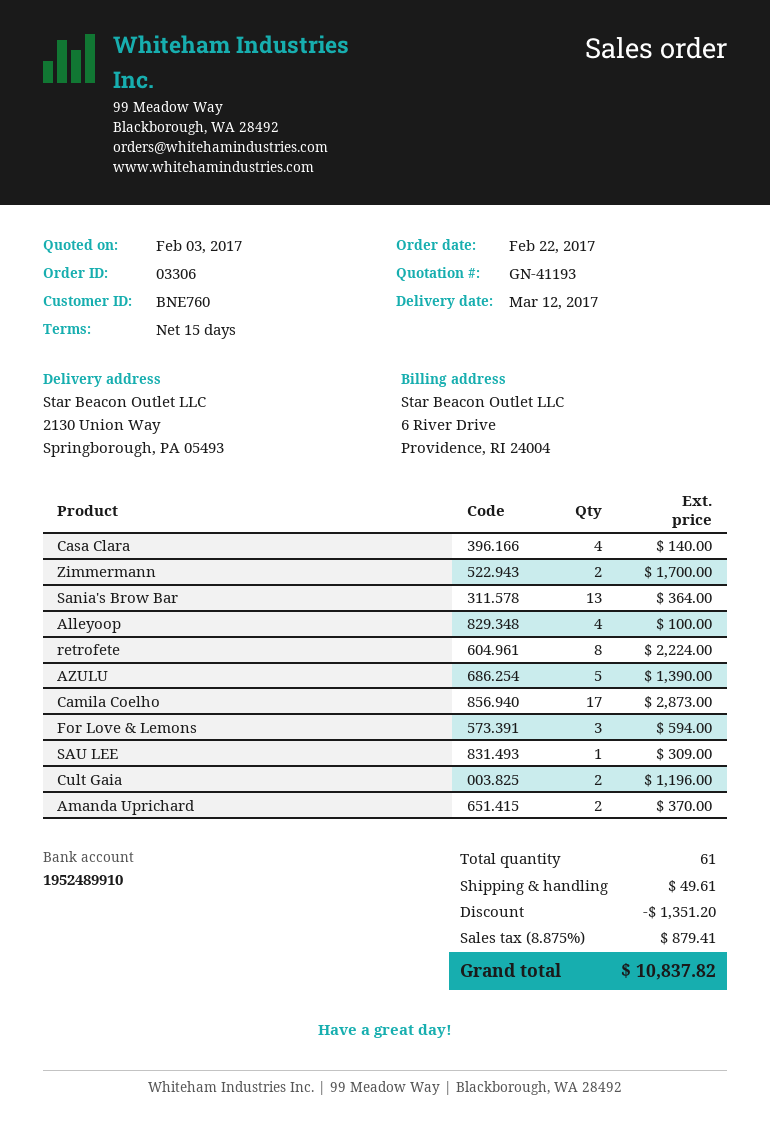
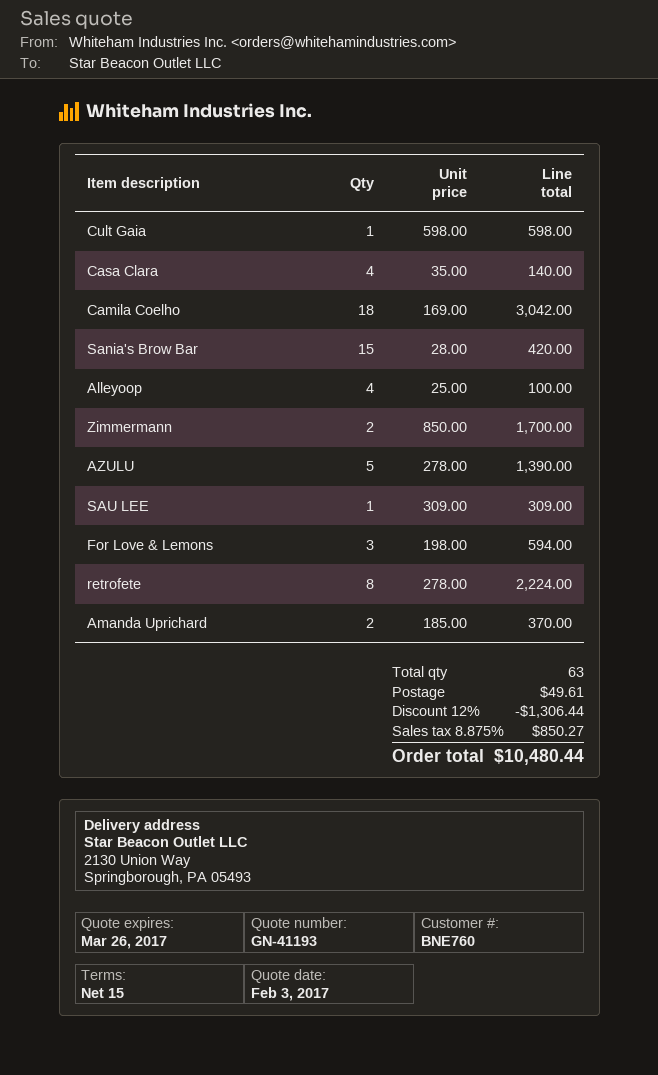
Sania's Brow Bar: 13 for 364.00 -> 15 for 420.00
Camila Coelho: 17 for 2873.00 -> 18 for 3042.00
Cult Gaia: 2 for 1196.00 -> 1 for 598.00
total quantity: 61 -> 63
discount: 1351.20 -> 1306.44
tax: 8.875% = 879.41 -> 8.875% = 850.27
total: 10837.82 -> 10480.44

